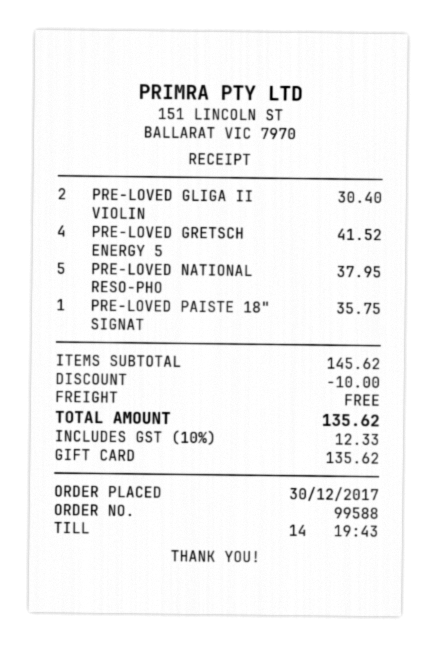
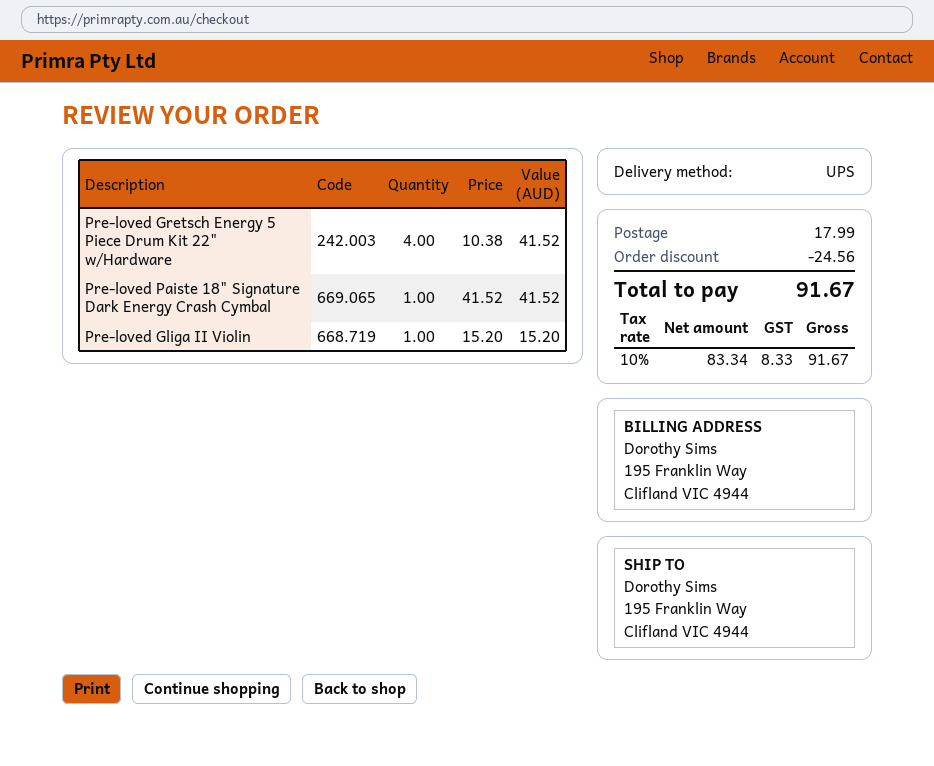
PRE-LOVED GLIGA II VIOLIN: 2 for 30.40 -> 1 for 15.20
PRE-LOVED NATIONAL RESO-PHO: 5 for 37.95 -> none
PRE-LOVED PAISTE 18" SIGNAT: 1 for 35.75 -> 1 for 41.52
discount: 10.00 -> 24.56
shipping: 0.00 -> 17.99
tax: 10% = 12.33 -> 10% = 8.33
total: 135.62 -> 91.67

